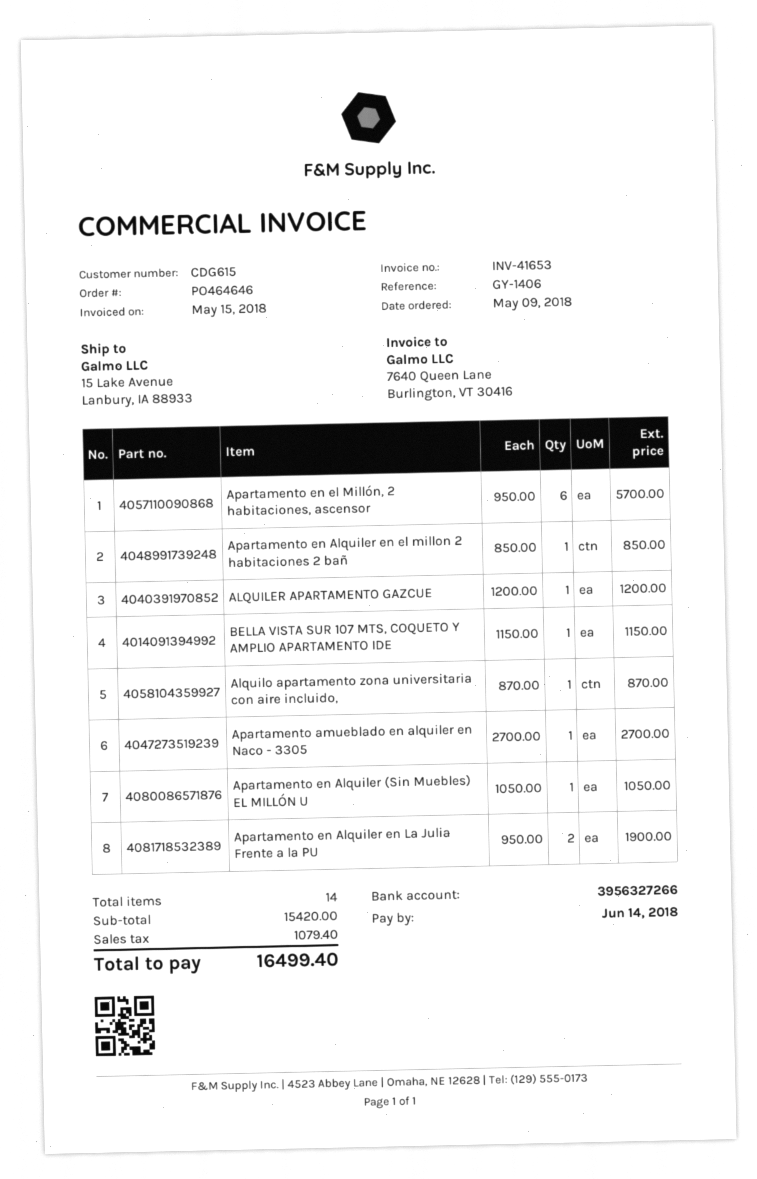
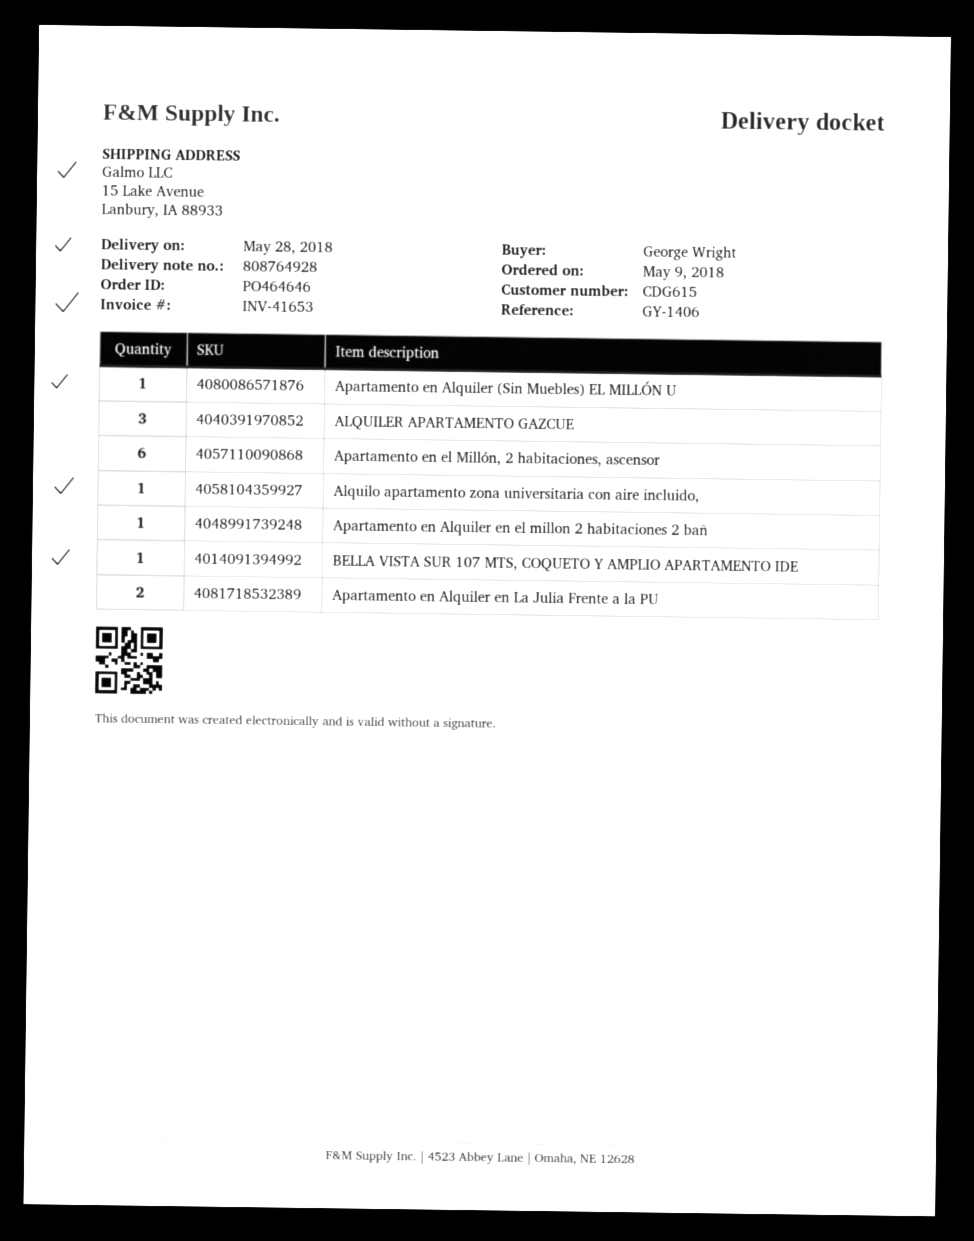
ALQUILER APARTAMENTO GAZCUE: 1 -> 3
Apartamento amueblado en alquiler en Naco - 3305: 1 -> none

